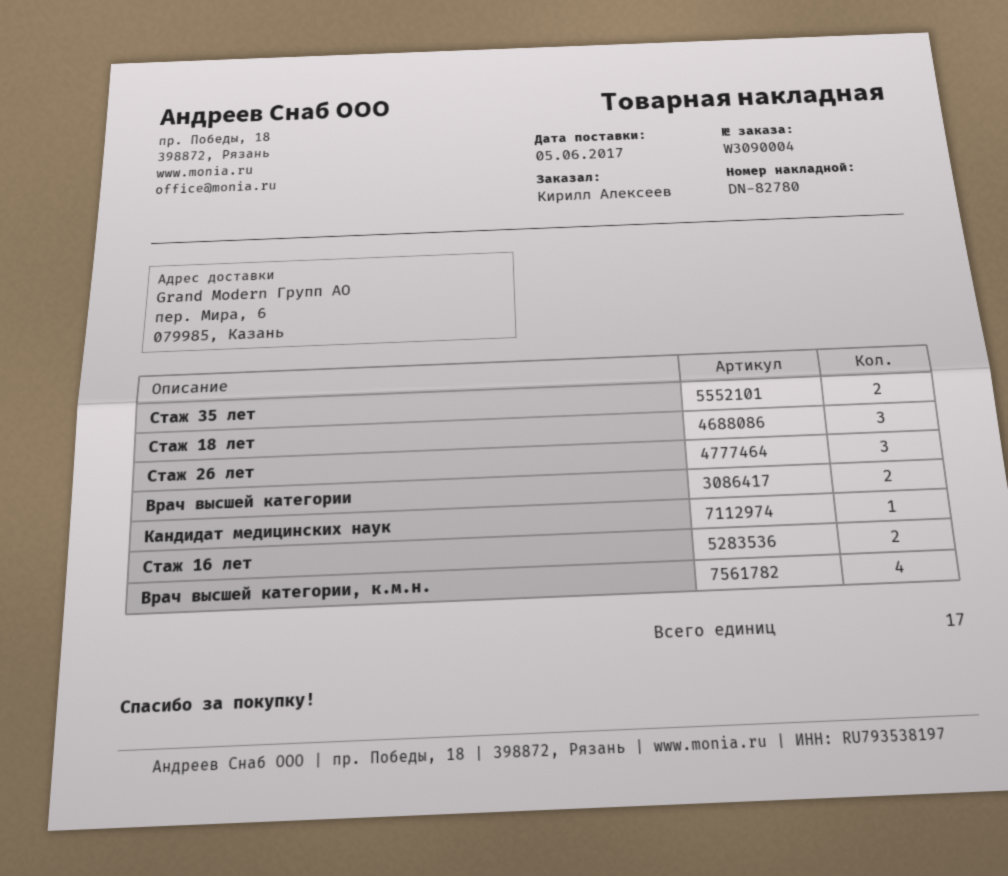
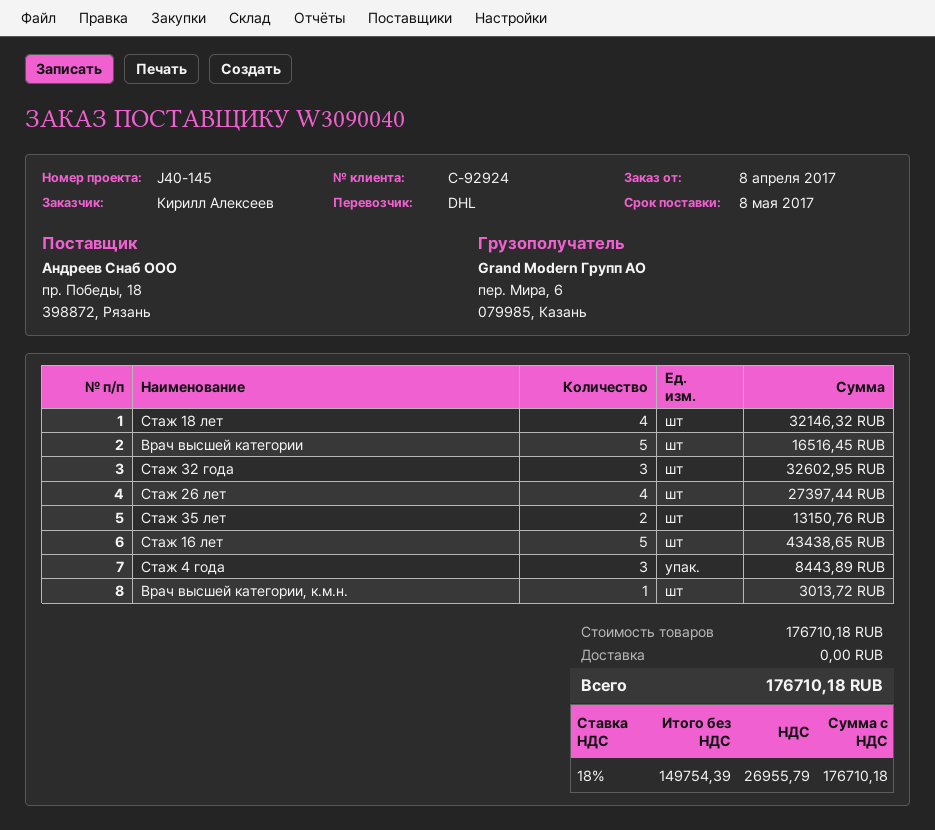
order number: W3090004 -> W3090040
delivery date: 2017-06-05 -> 2017-05-08
Стаж 18 лет: 3 -> 4
Стаж 26 лет: 3 -> 4
Врач высшей категории: 2 -> 5
Кандидат медицинских наук: 1 -> none
Стаж 16 лет: 2 -> 5
Врач высшей категории, к.м.н.: 4 -> 1
Стаж 32 года: none -> 3
Стаж 4 года: none -> 3

